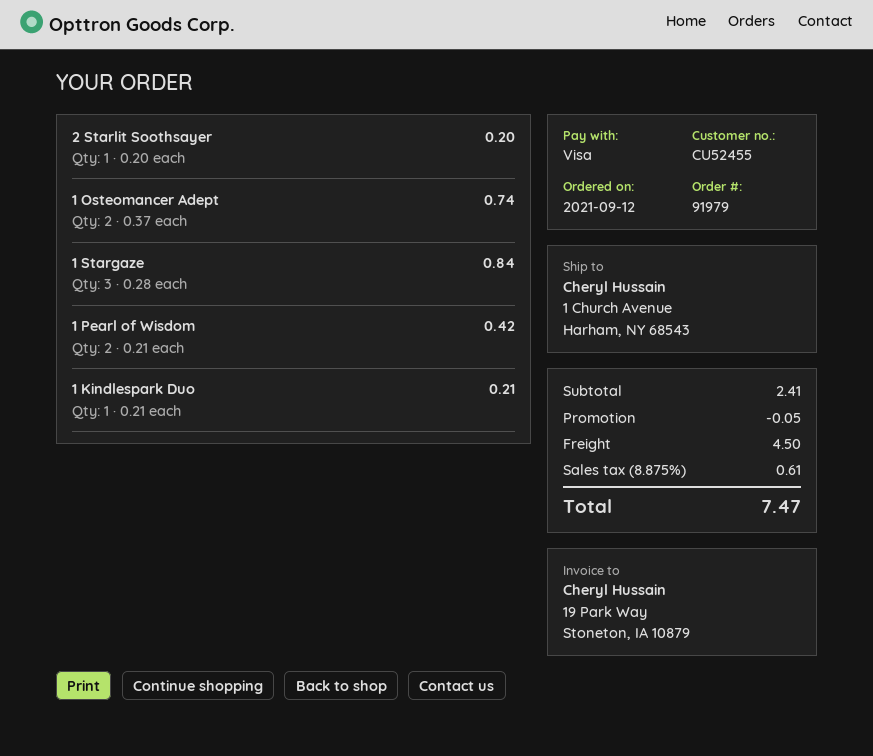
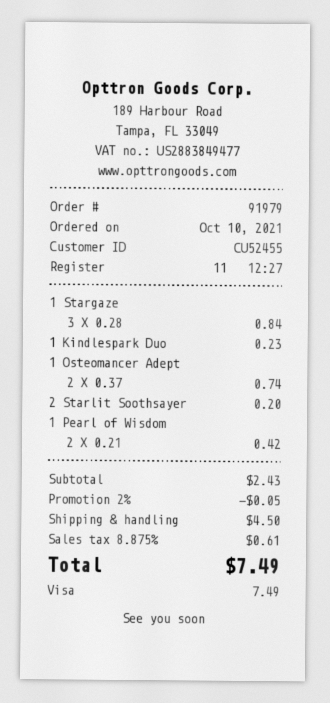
order date: 2021-09-12 -> 2021-10-10
1 Kindlespark Duo: 1 x 0.21 = 0.21 -> 1 x 0.23 = 0.23
subtotal: 2.41 -> 2.43
total: 7.47 -> 7.49

